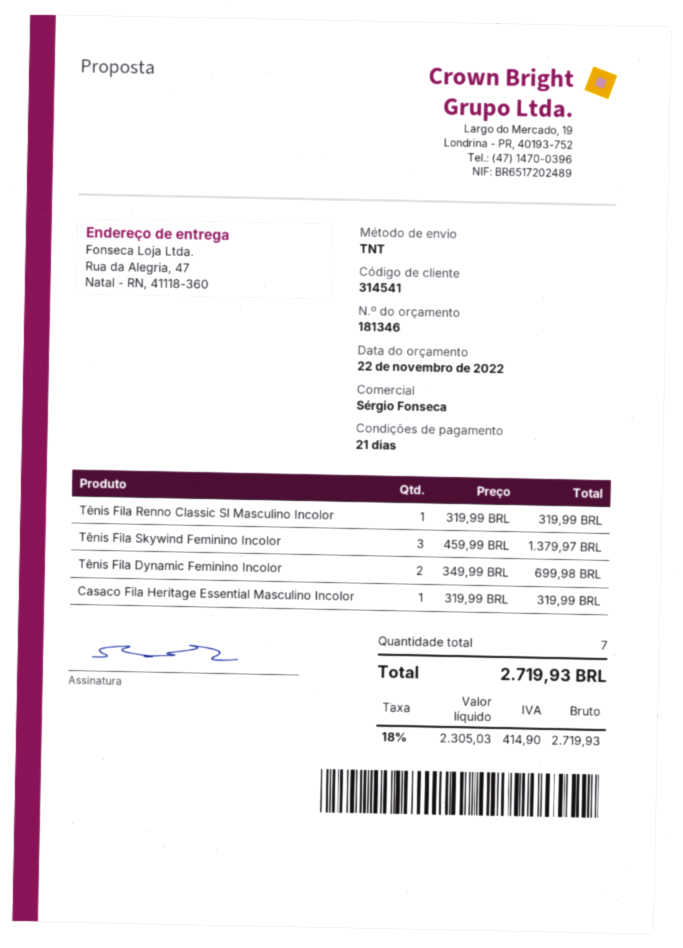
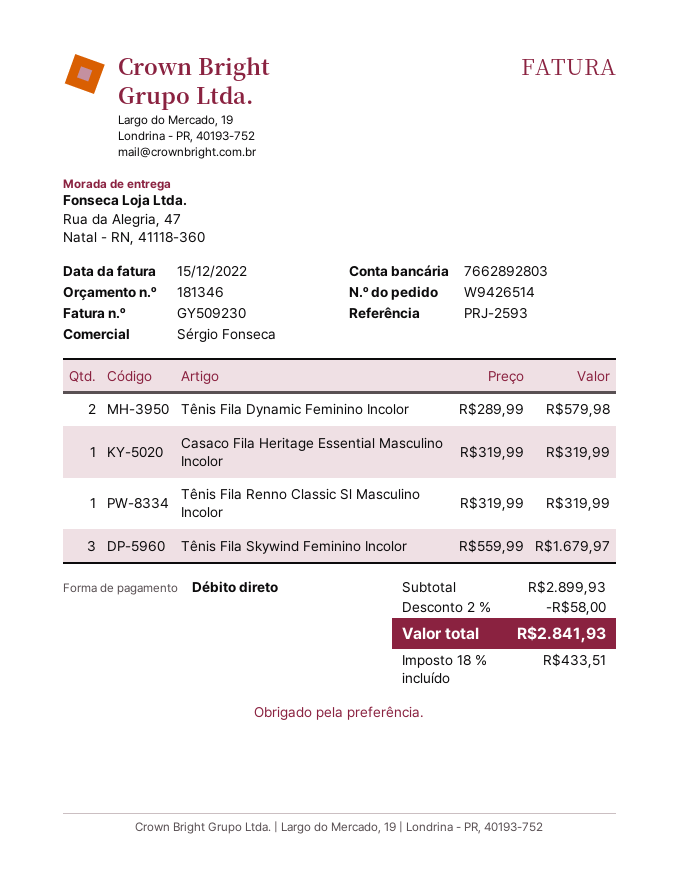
Tênis Fila Skywind Feminino Incolor: 3 x 459.99 = 1379.97 -> 3 x 559.99 = 1679.97
Tênis Fila Dynamic Feminino Incolor: 2 x 349.99 = 699.98 -> 2 x 289.99 = 579.98
discount: none -> 2% = 58.00
tax: 18% = 414.90 -> 18% = 433.51
total: 2719.93 -> 2841.93

